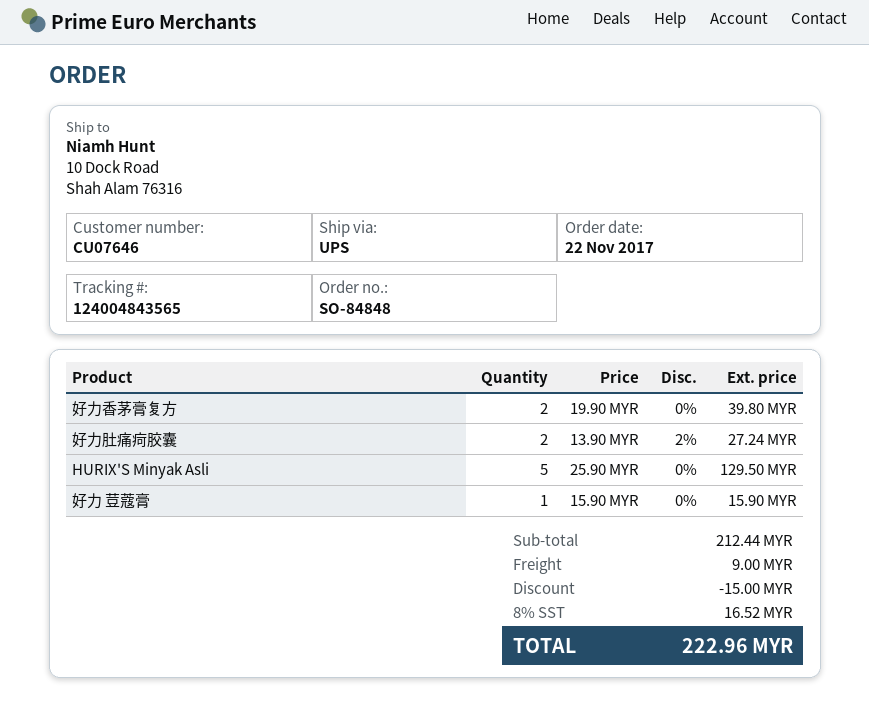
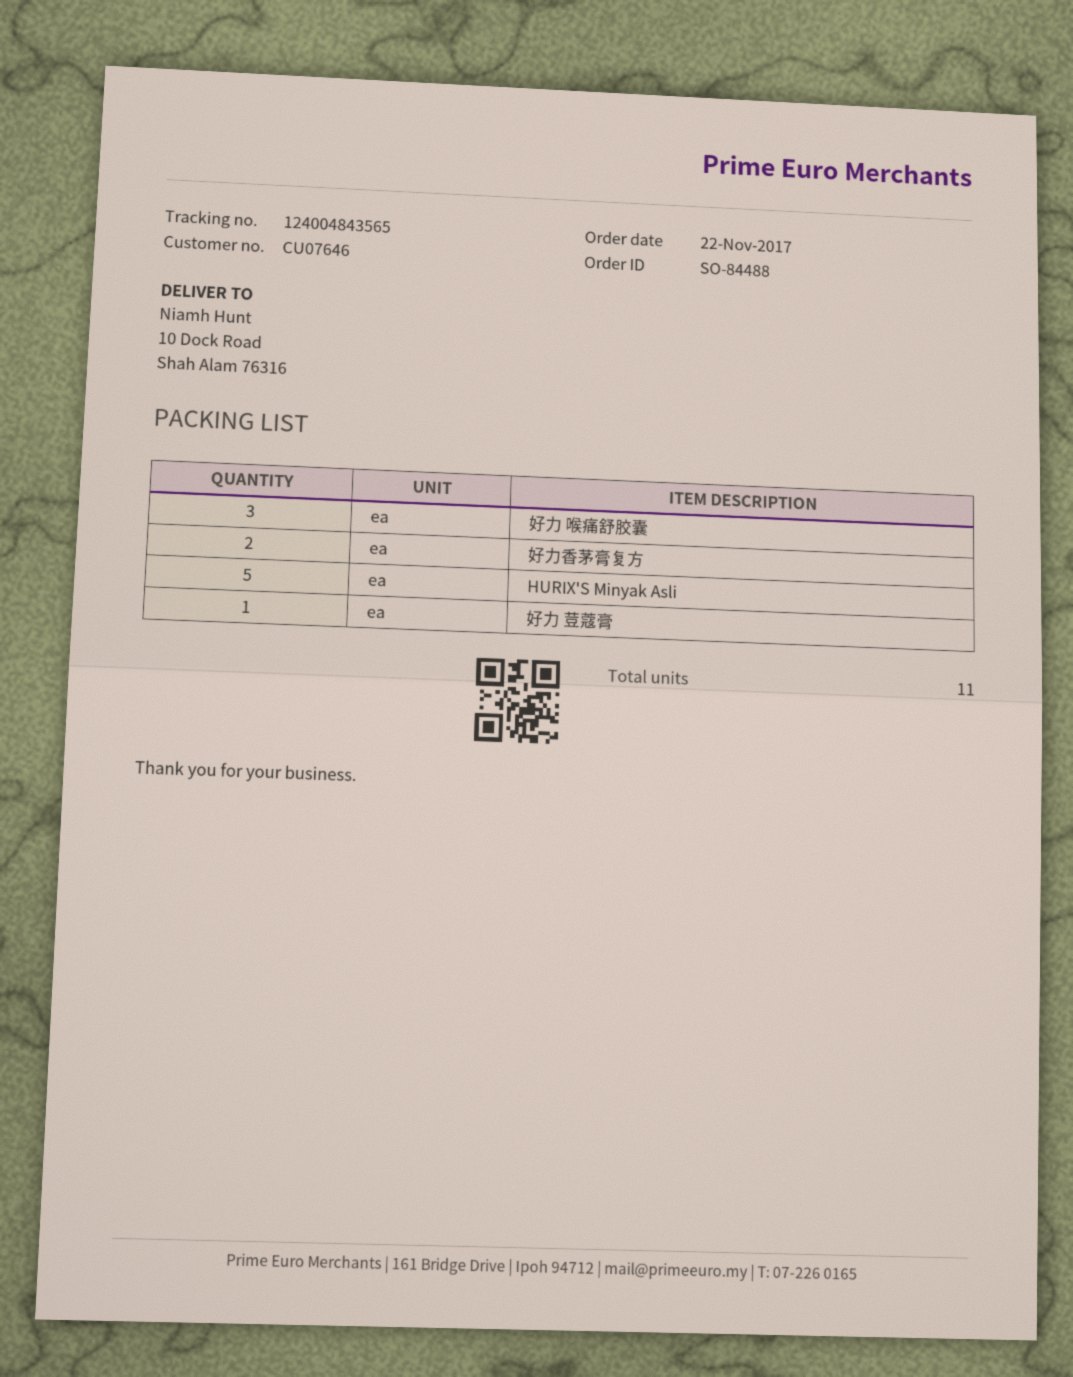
order number: SO-84848 -> SO-84488
好力肚痛疴胶囊: 2 -> none
好力 喉痛舒胶囊: none -> 3

